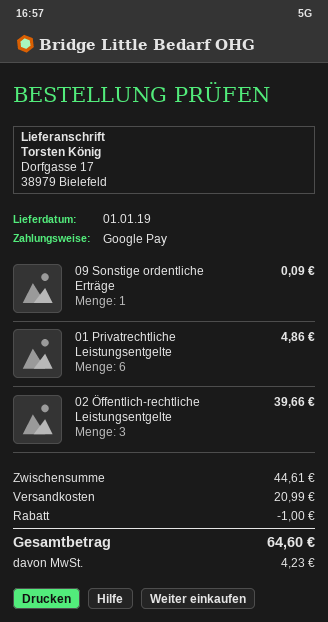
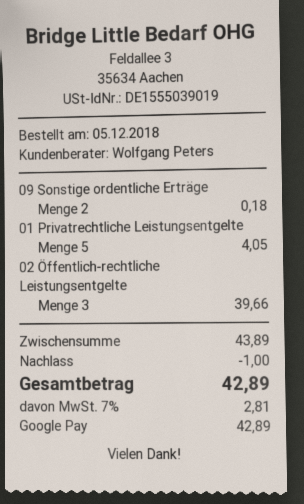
09 Sonstige ordentliche Erträge: 1 for 0.09 -> 2 for 0.18
01 Privatrechtliche Leistungsentgelte: 6 for 4.86 -> 5 for 4.05
subtotal: 44.61 -> 43.89
shipping: 20.99 -> none
tax: 4.23 -> 2.81
total: 64.60 -> 42.89

